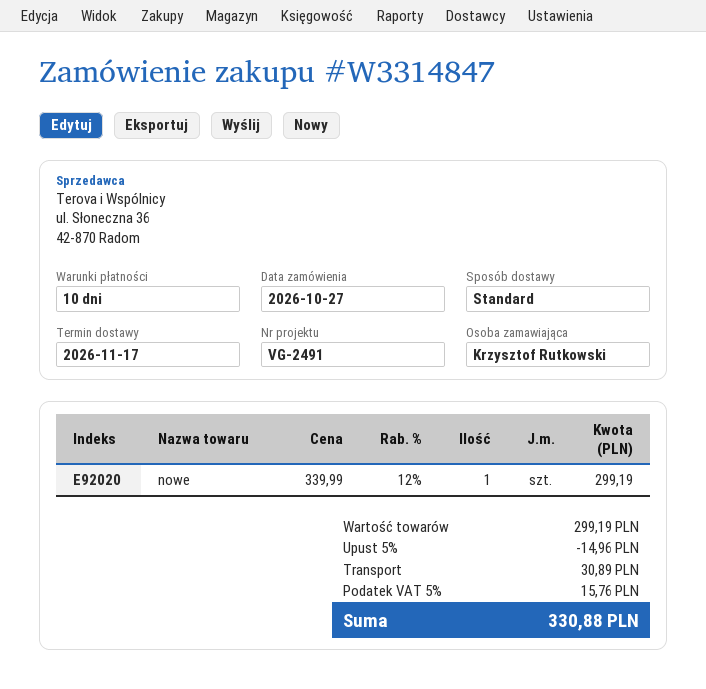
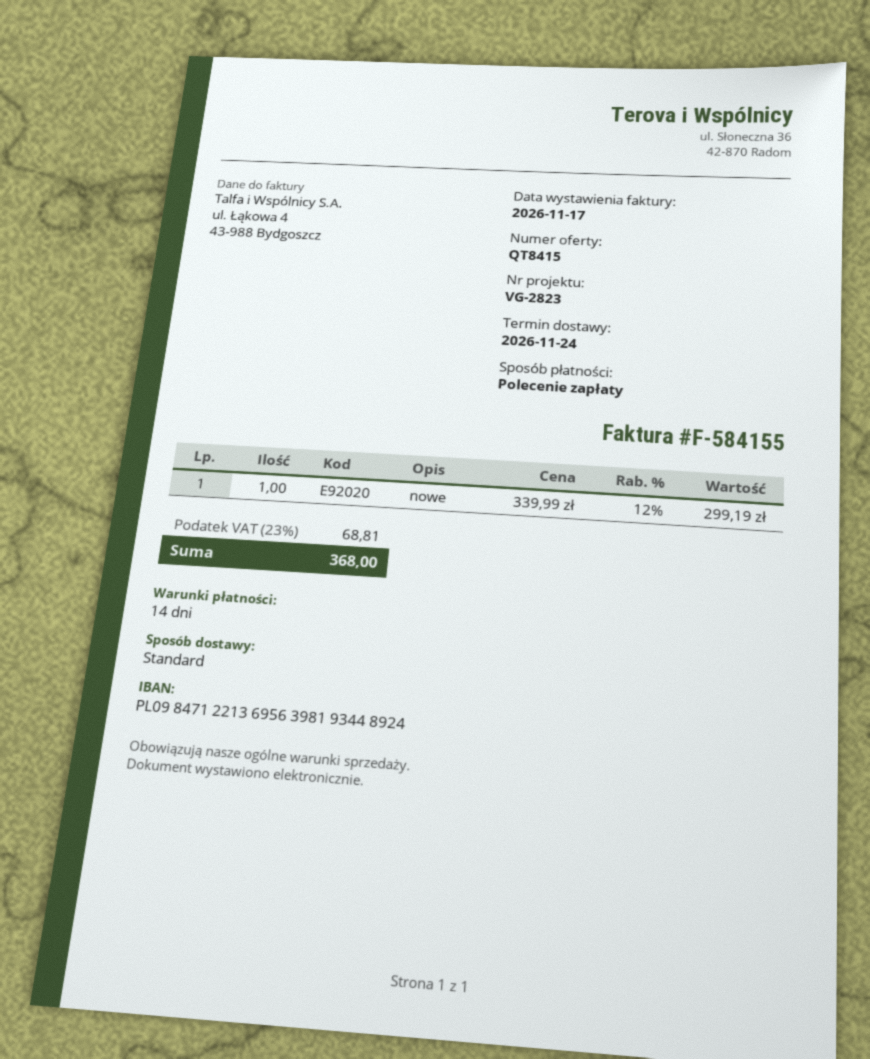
delivery date: 2026-11-17 -> 2026-11-24
payment terms: 10 days -> 14 days
reference: VG-2491 -> VG-2823
discount: 5% = 14.96 -> none
shipping: 30.89 -> none
tax: 5% = 15.76 -> 23% = 68.81
total: 330.88 -> 368.00

